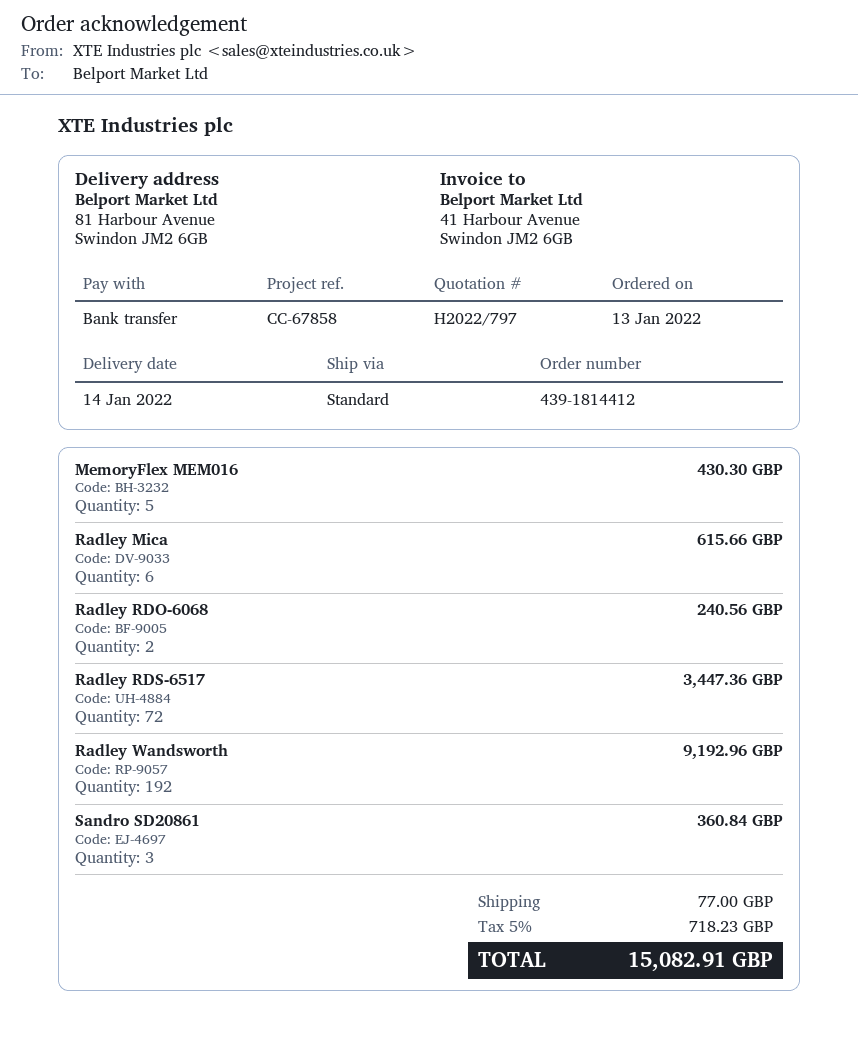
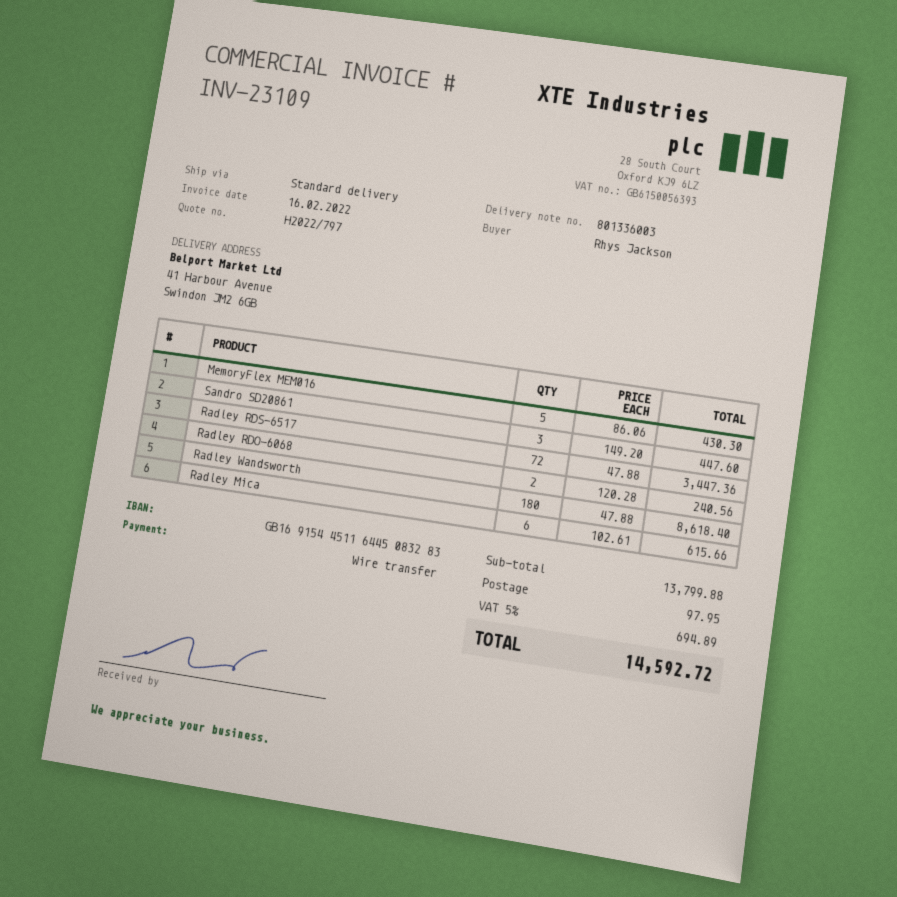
ship to: 81 Harbour Avenue, Swindon JM2 6GB -> 41 Harbour Avenue, Swindon JM2 6GB
Radley Wandsworth: 192 for 9192.96 -> 180 for 8618.40
Sandro SD20861: 3 for 360.84 -> 3 for 447.60
shipping: 77.00 -> 97.95
tax: 5% = 718.23 -> 5% = 694.89
total: 15082.91 -> 14592.72

